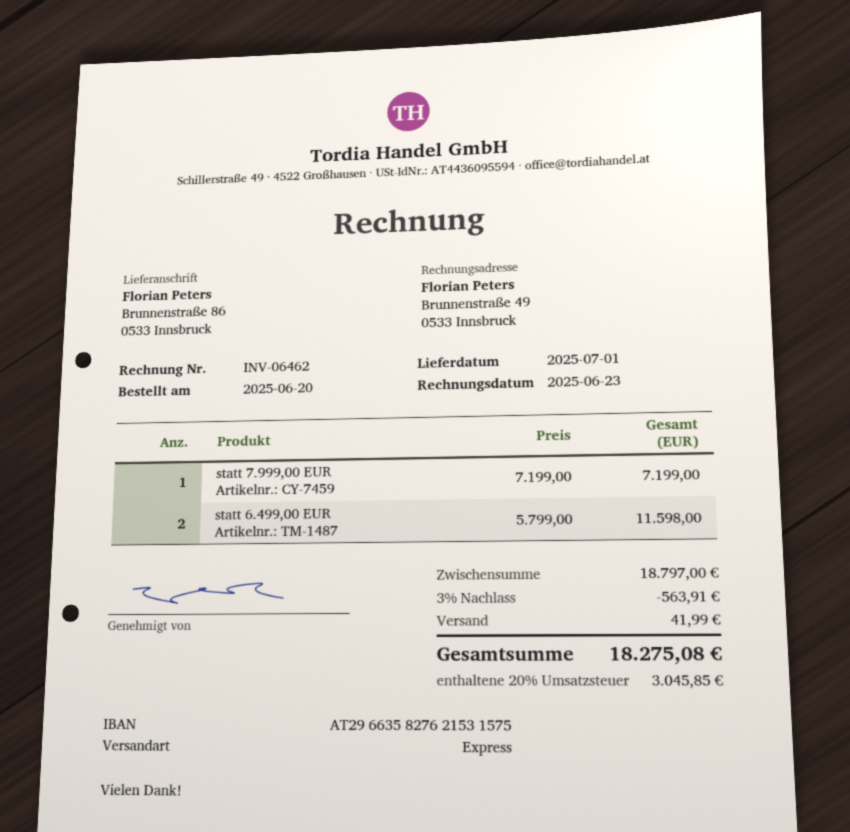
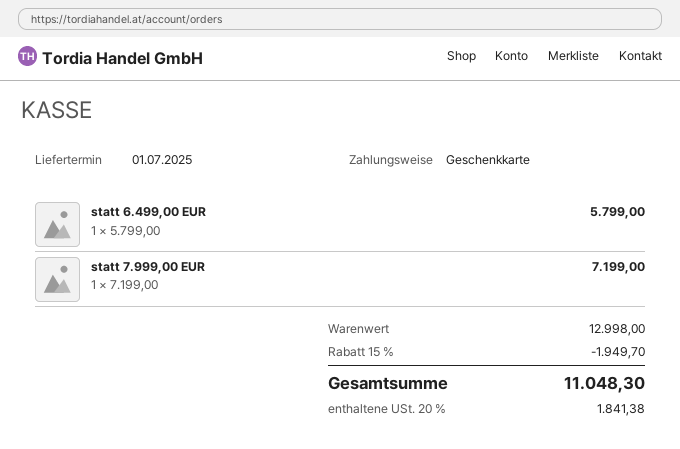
statt 6.499,00 EUR: 2 x 5799.00 = 11598.00 -> 1 x 5799.00 = 5799.00
subtotal: 18797.00 -> 12998.00
discount: 3% = 563.91 -> 15% = 1949.70
shipping: 41.99 -> none
tax: 20% = 3045.85 -> 20% = 1841.38
total: 18275.08 -> 11048.30

